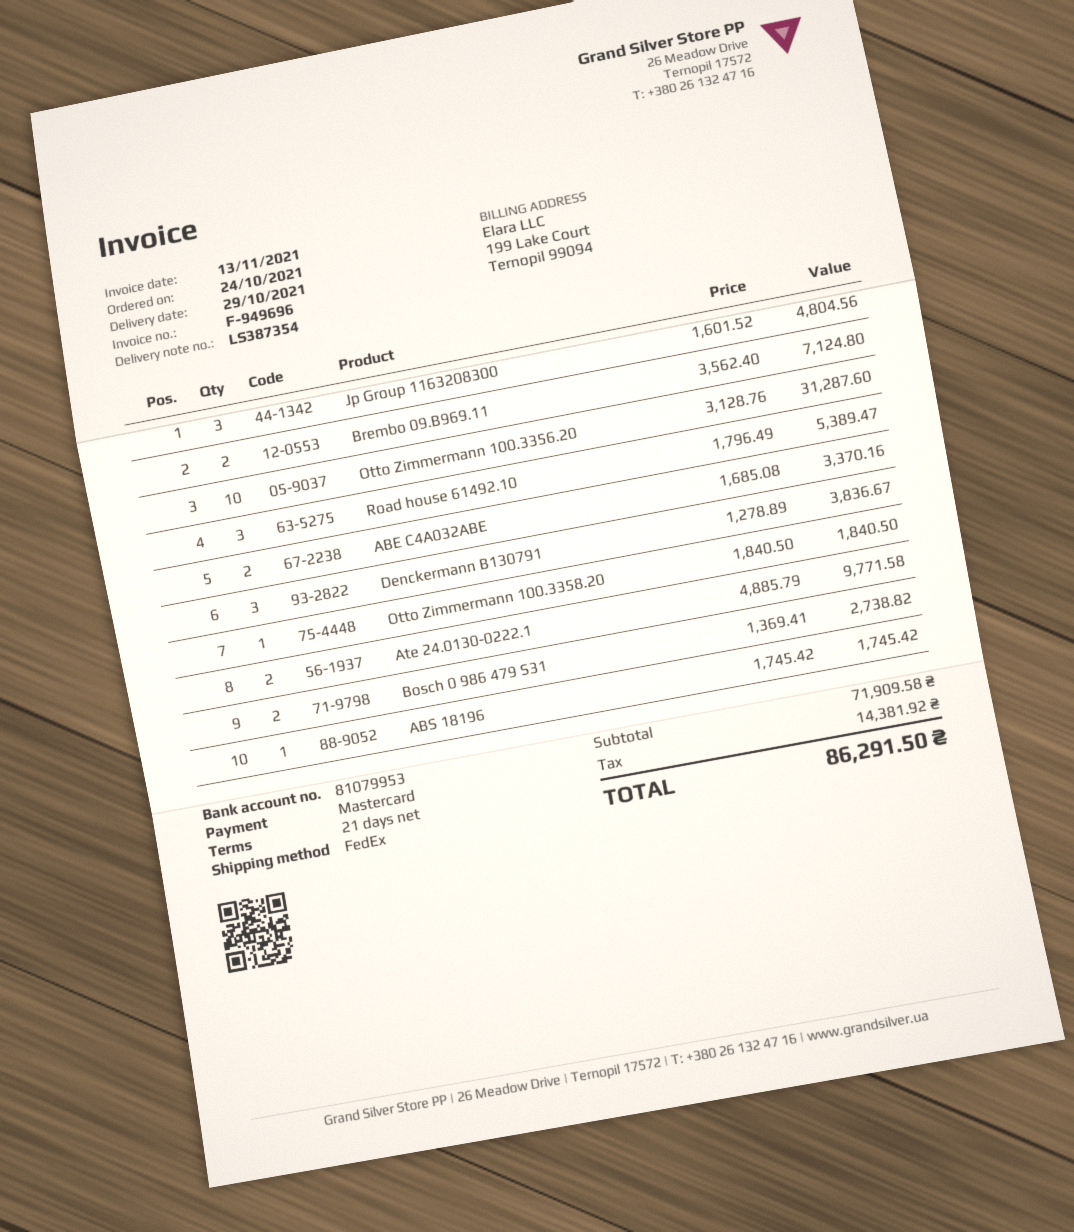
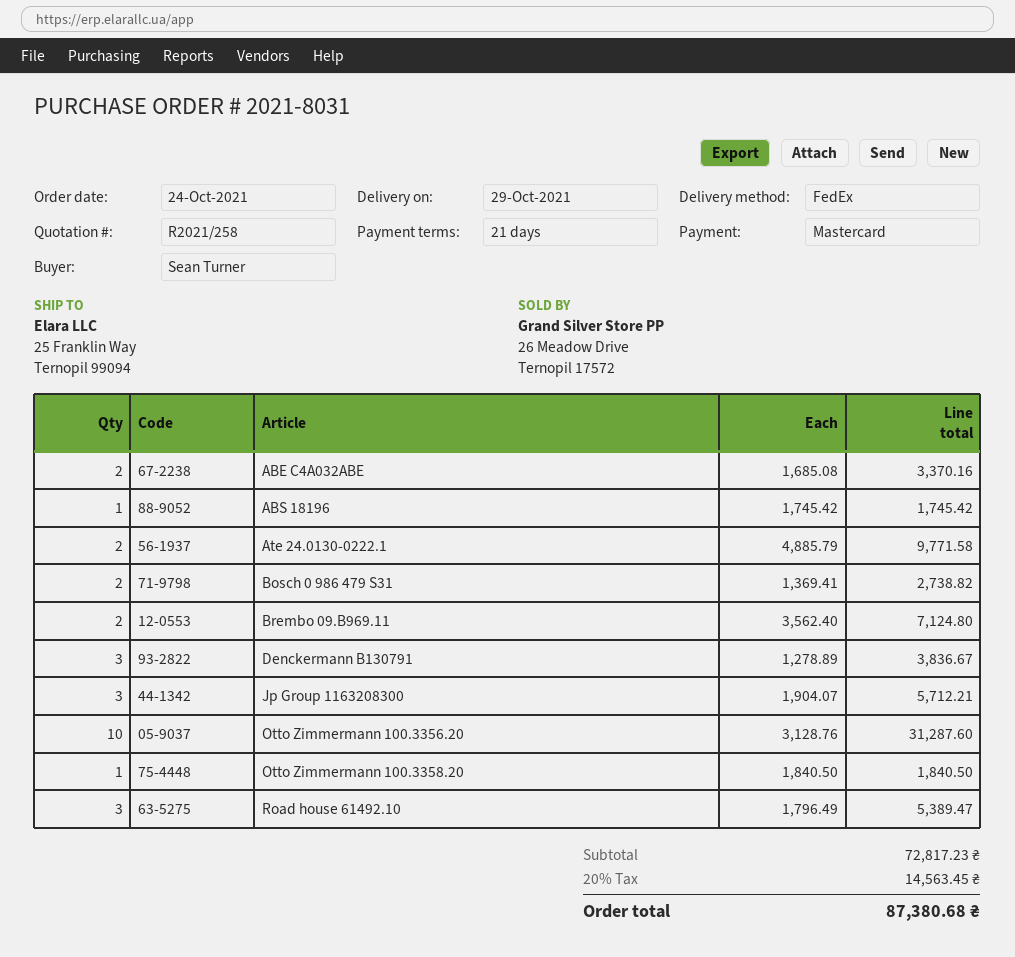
Jp Group 1163208300: 3 x 1601.52 = 4804.56 -> 3 x 1904.07 = 5712.21
subtotal: 71909.58 -> 72817.23
tax: 14381.92 -> 14563.45
total: 86291.50 -> 87380.68

